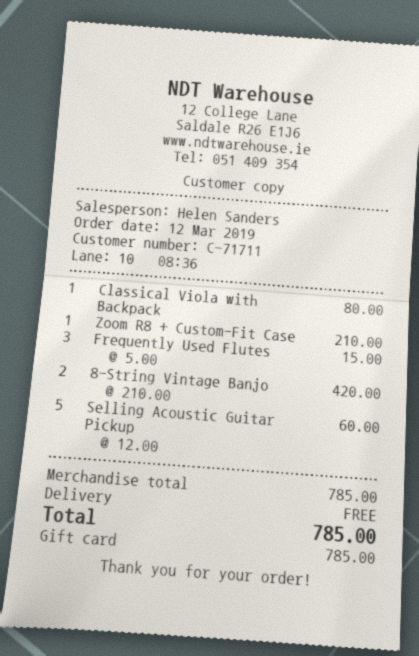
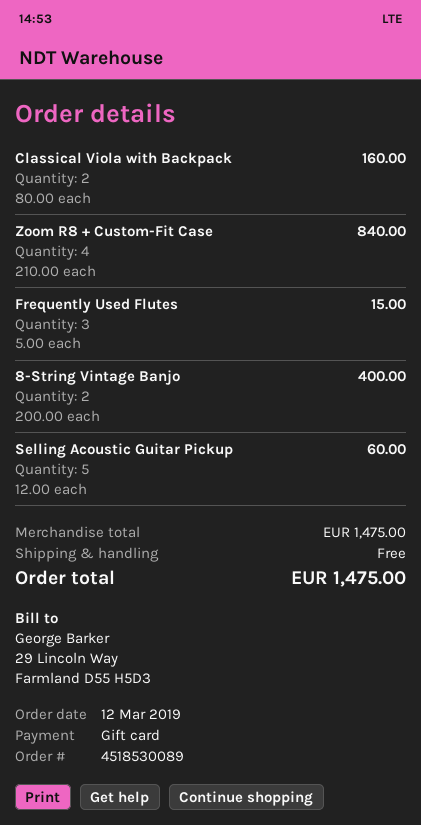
Classical Viola with Backpack: 1 x 80.00 = 80.00 -> 2 x 80.00 = 160.00
Zoom R8 + Custom-Fit Case: 1 x 210.00 = 210.00 -> 4 x 210.00 = 840.00
8-String Vintage Banjo: 2 x 210.00 = 420.00 -> 2 x 200.00 = 400.00
subtotal: 785.00 -> 1475.00
total: 785.00 -> 1475.00

